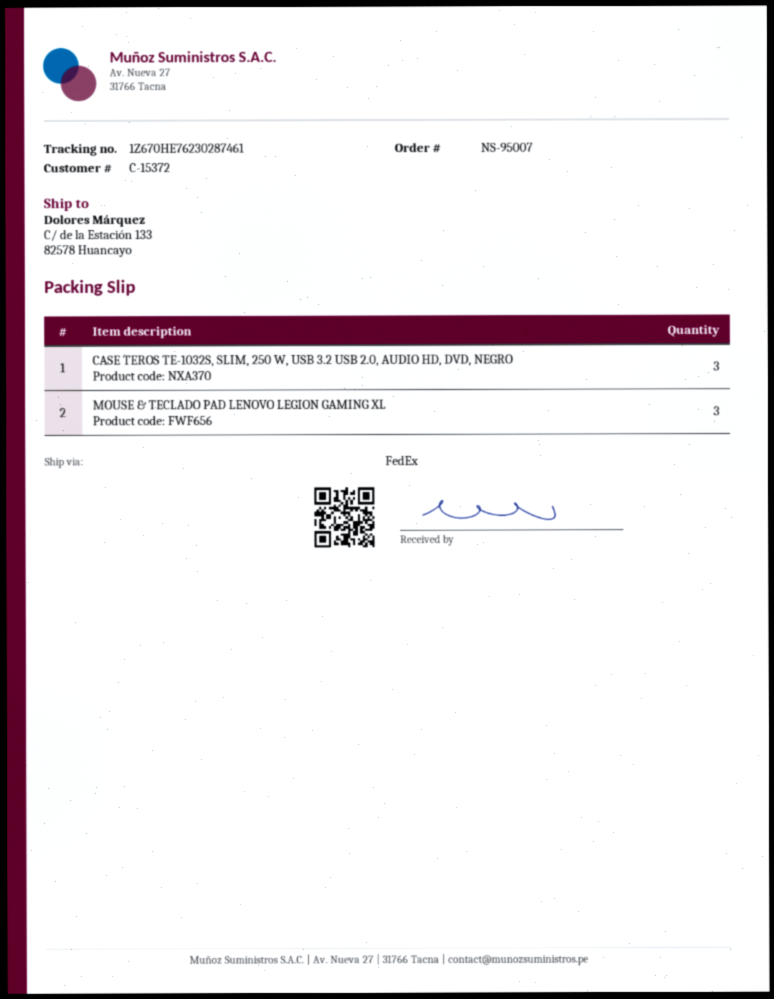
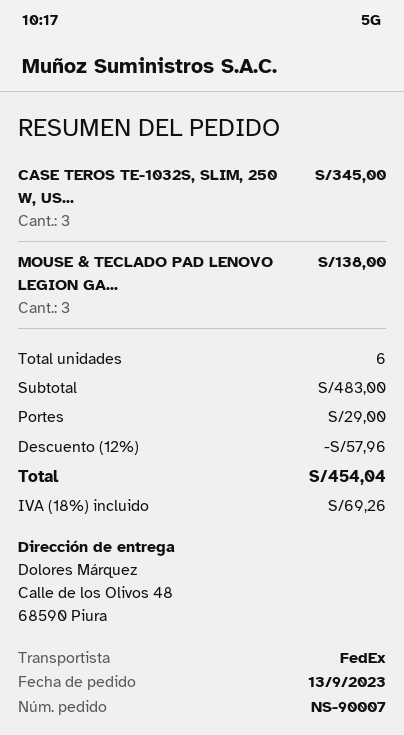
order number: NS-95007 -> NS-90007
ship to: C/ de la Estación 133, 82578 Huancayo -> Calle de los Olivos 48, 68590 Piura

